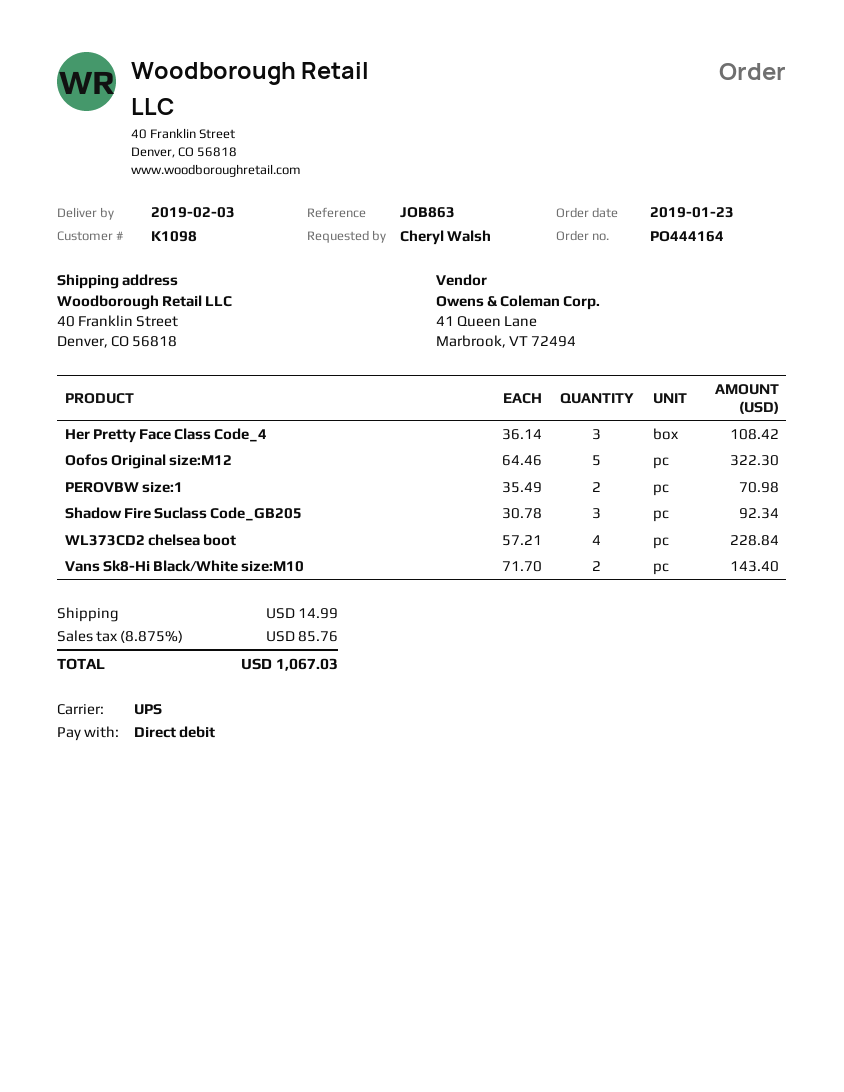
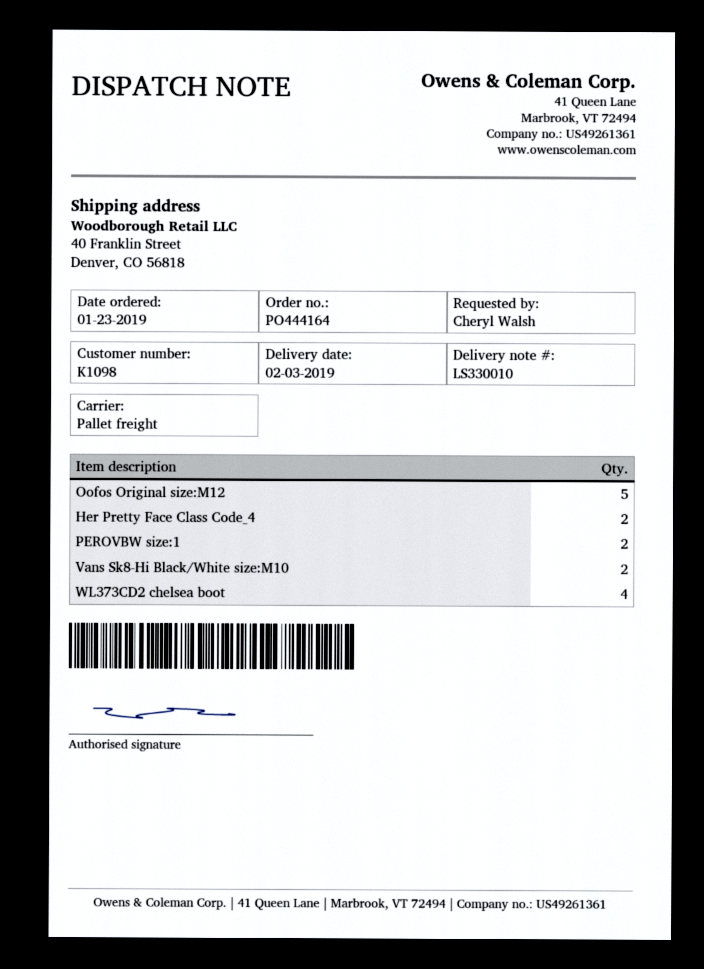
shipping method: UPS -> pallet freight
Her Pretty Face Class Code_4: 3 -> 2
Shadow Fire Suclass Code_GB205: 3 -> none

